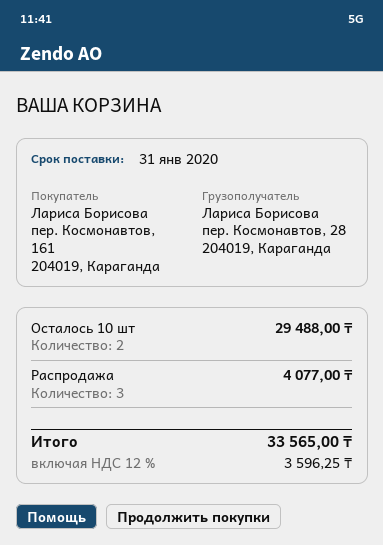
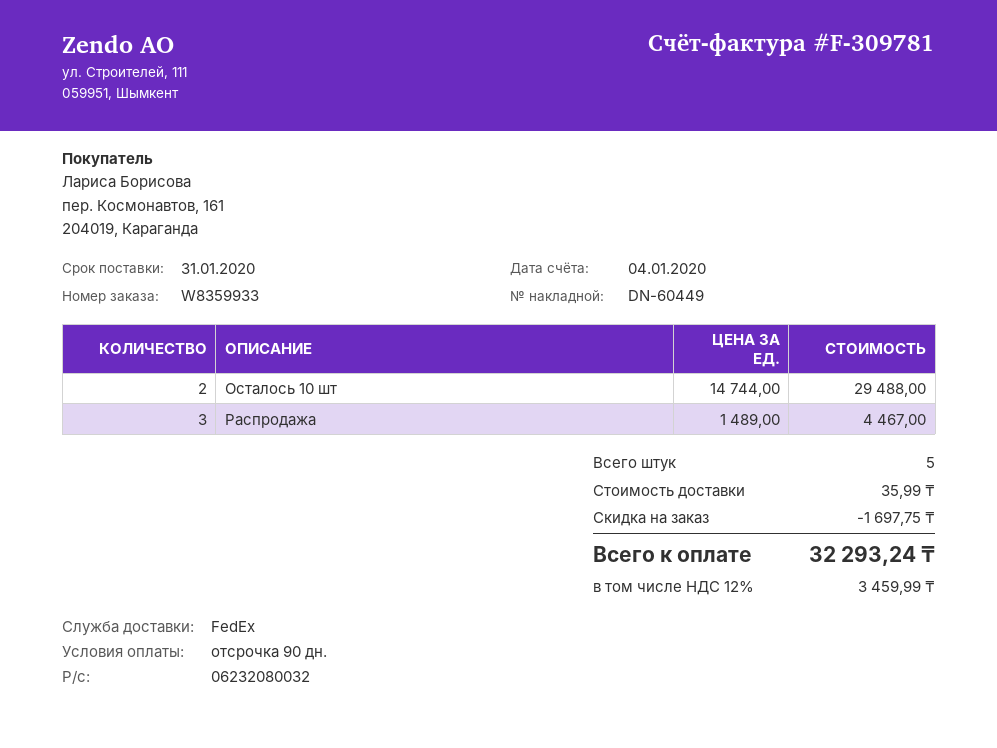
Распродажа: 3 for 4077.00 -> 3 for 4467.00
discount: none -> 1697.75
shipping: none -> 35.99
tax: 12% = 3596.25 -> 12% = 3459.99
total: 33565.00 -> 32293.24

